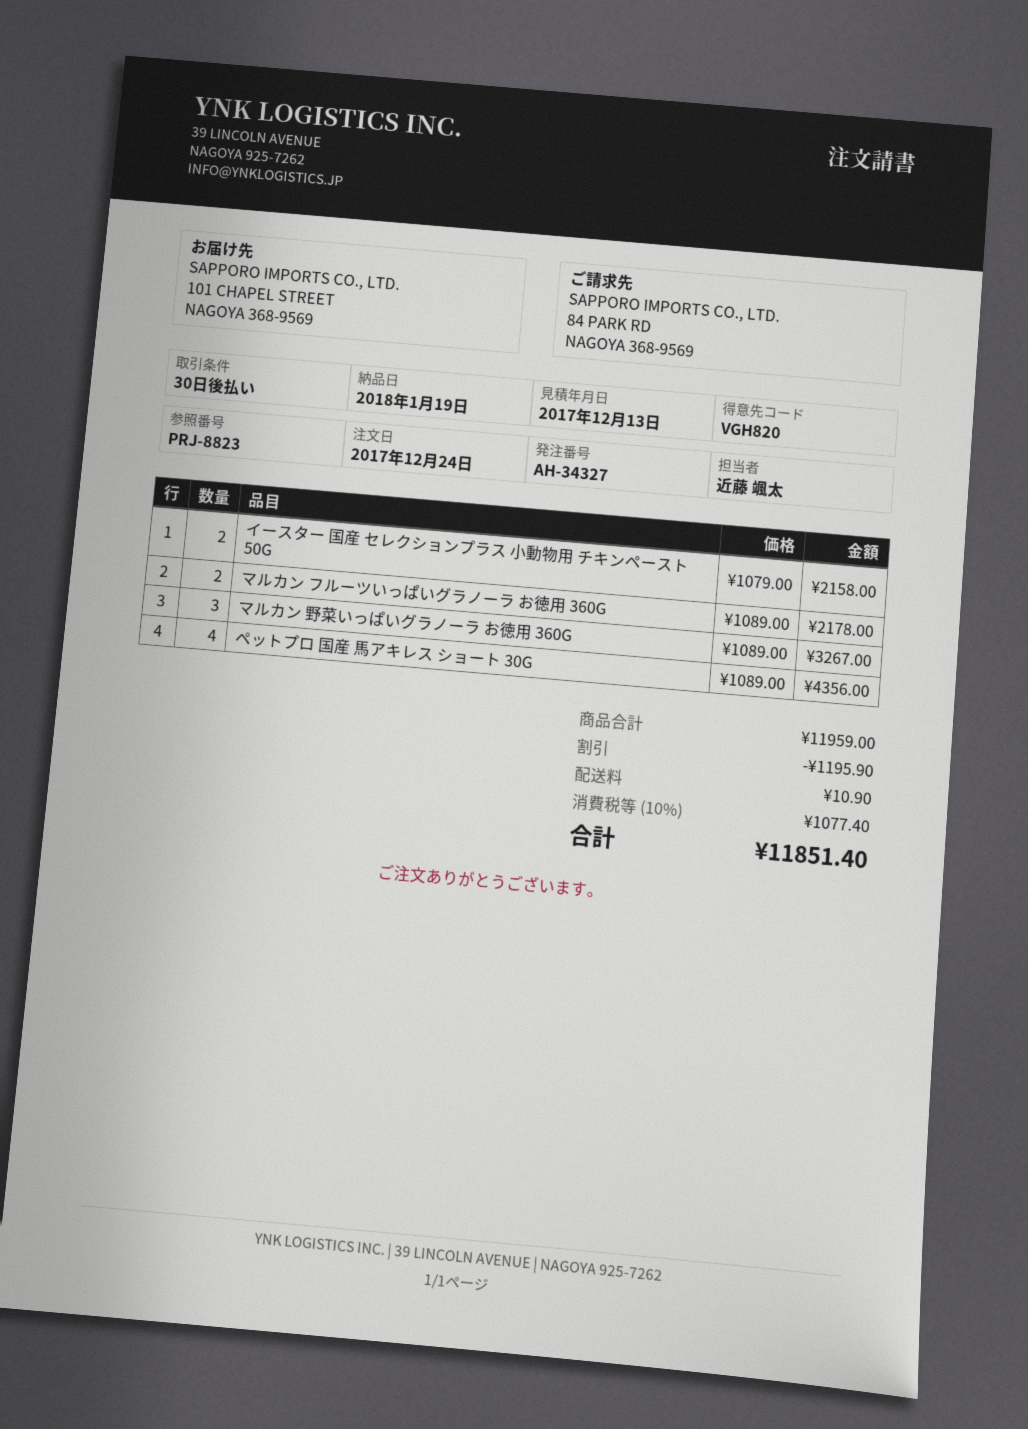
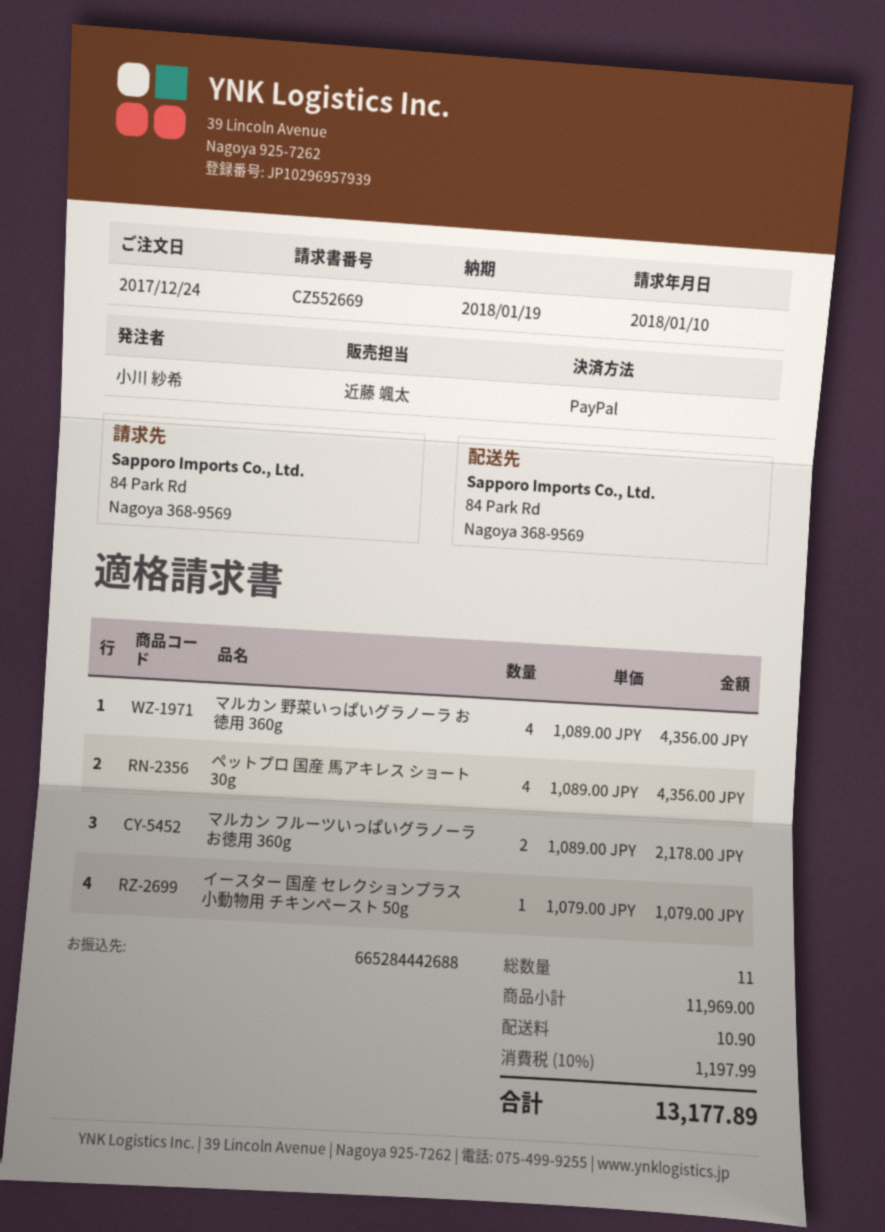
ship to: 101 CHAPEL STREET, NAGOYA 368-9569 -> 84 Park Rd, Nagoya 368-9569
イースター 国産 セレクションプラス 小動物用 チキンペースト 50G: 2 x 1079.00 = 2158.00 -> 1 x 1079.00 = 1079.00
マルカン 野菜いっぱいグラノーラ お徳用 360G: 3 x 1089.00 = 3267.00 -> 4 x 1089.00 = 4356.00
subtotal: 11959.00 -> 11969.00
discount: 1195.90 -> none
tax: 10% = 1077.40 -> 10% = 1197.99
total: 11851.40 -> 13177.89

